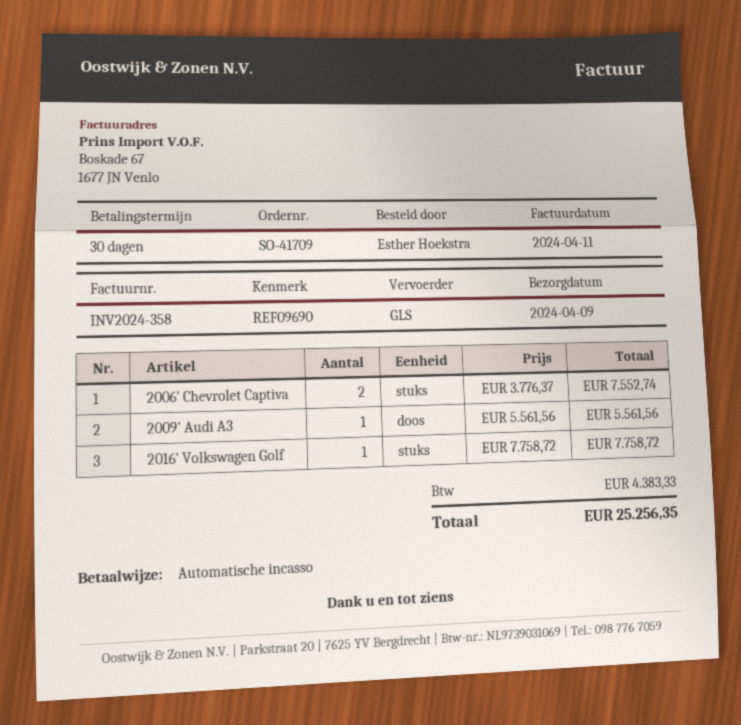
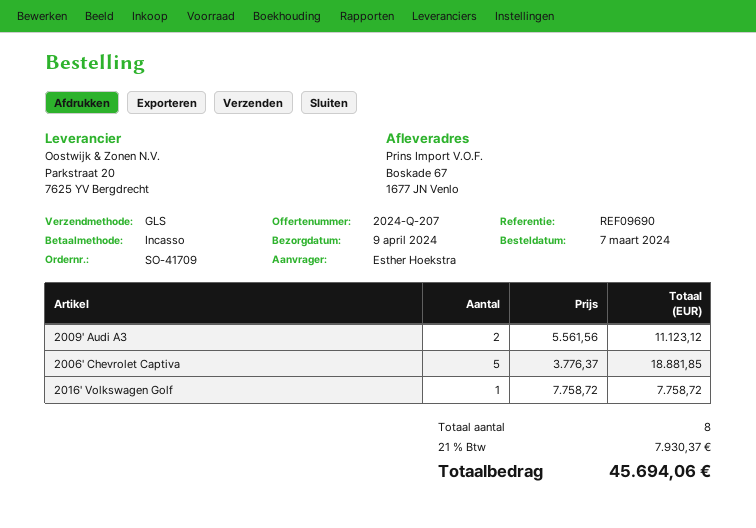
2006' Chevrolet Captiva: 2 x 3776.37 = 7552.74 -> 5 x 3776.37 = 18881.85
2009' Audi A3: 1 x 5561.56 = 5561.56 -> 2 x 5561.56 = 11123.12
tax: 4383.33 -> 7930.37
total: 25256.35 -> 45694.06

